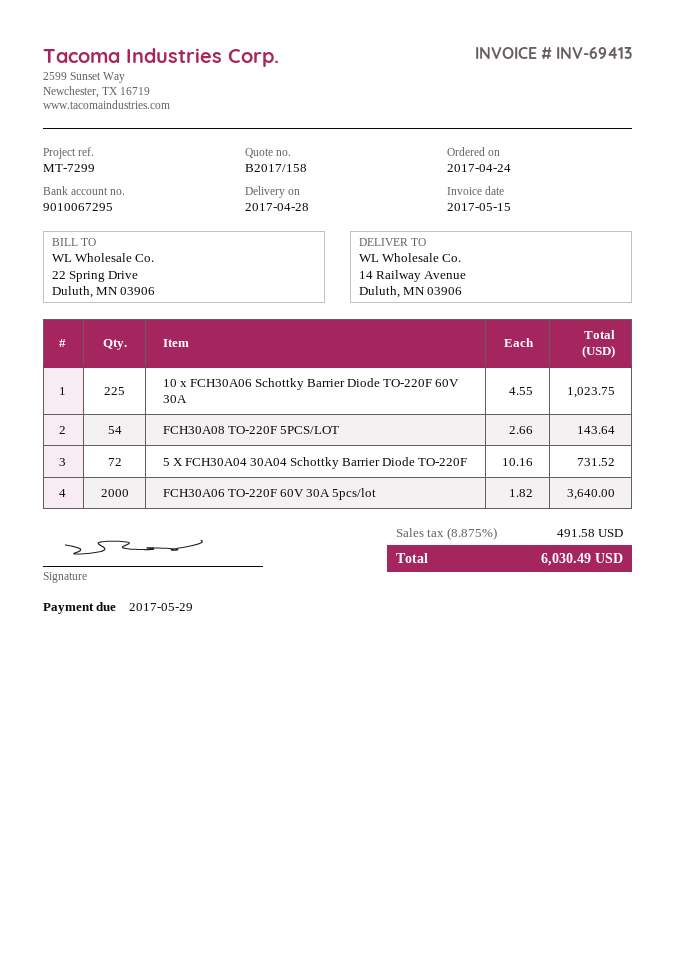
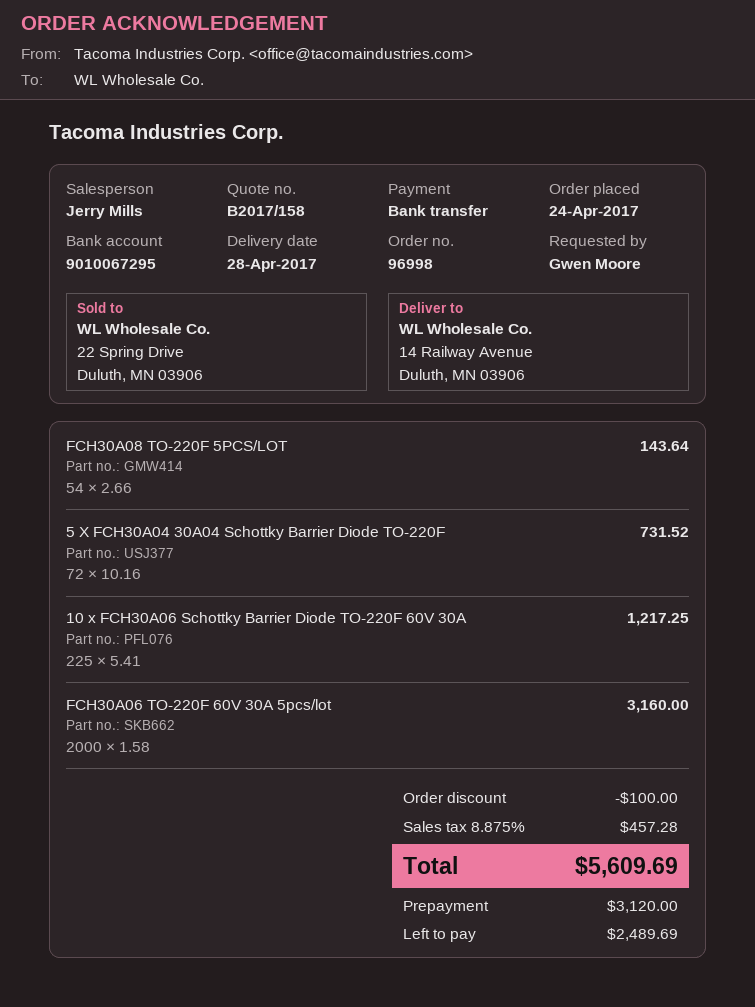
10 x FCH30A06 Schottky Barrier Diode TO-220F 60V 30A: 225 x 4.55 = 1023.75 -> 225 x 5.41 = 1217.25
FCH30A06 TO-220F 60V 30A 5pcs/lot: 2000 x 1.82 = 3640.00 -> 2000 x 1.58 = 3160.00
discount: none -> 100.00
tax: 8.875% = 491.58 -> 8.875% = 457.28
total: 6030.49 -> 5609.69

